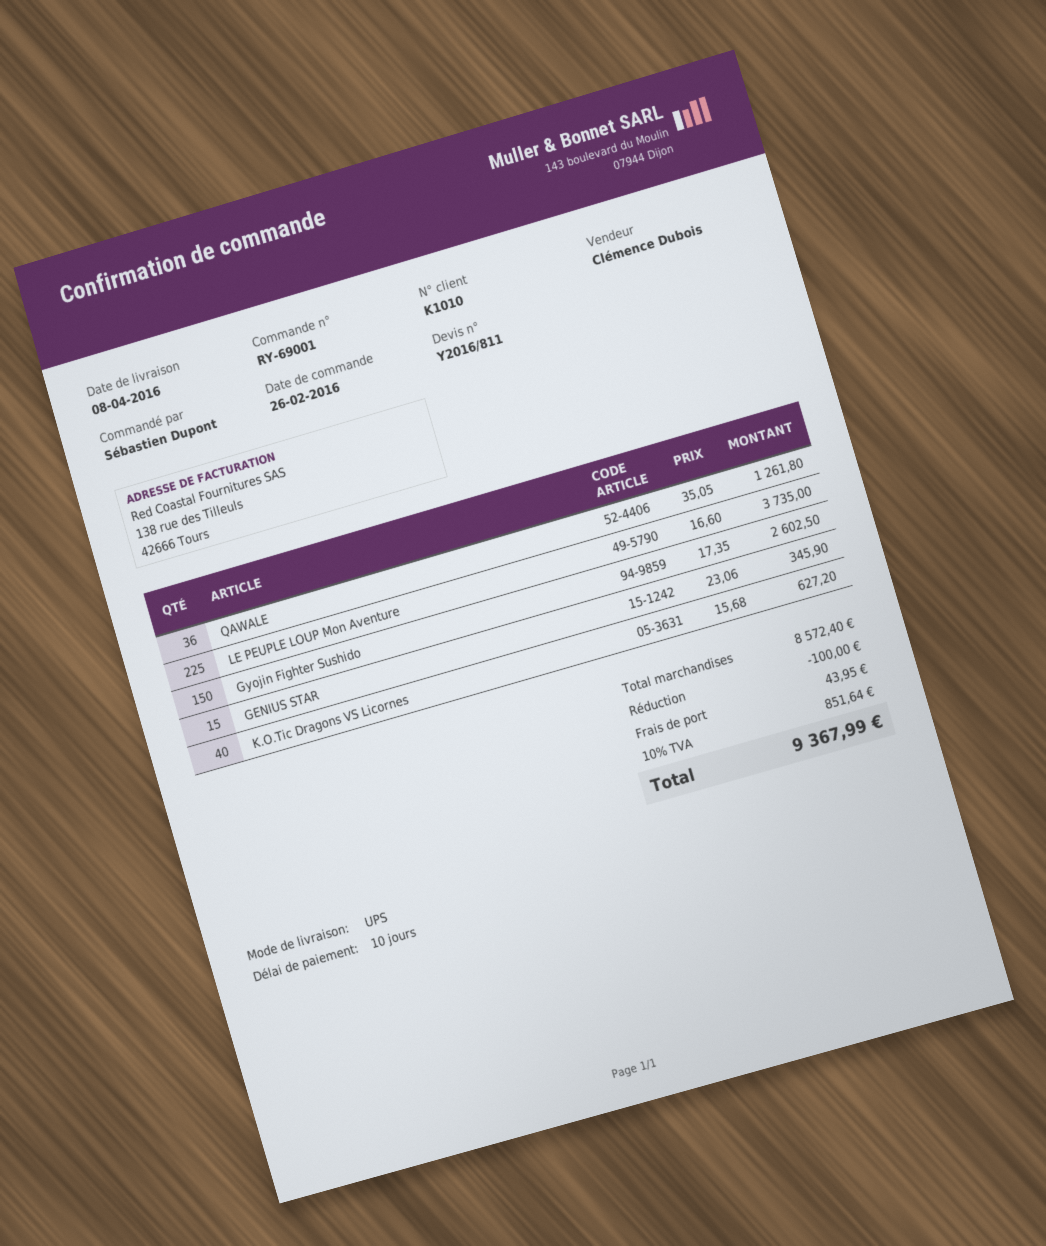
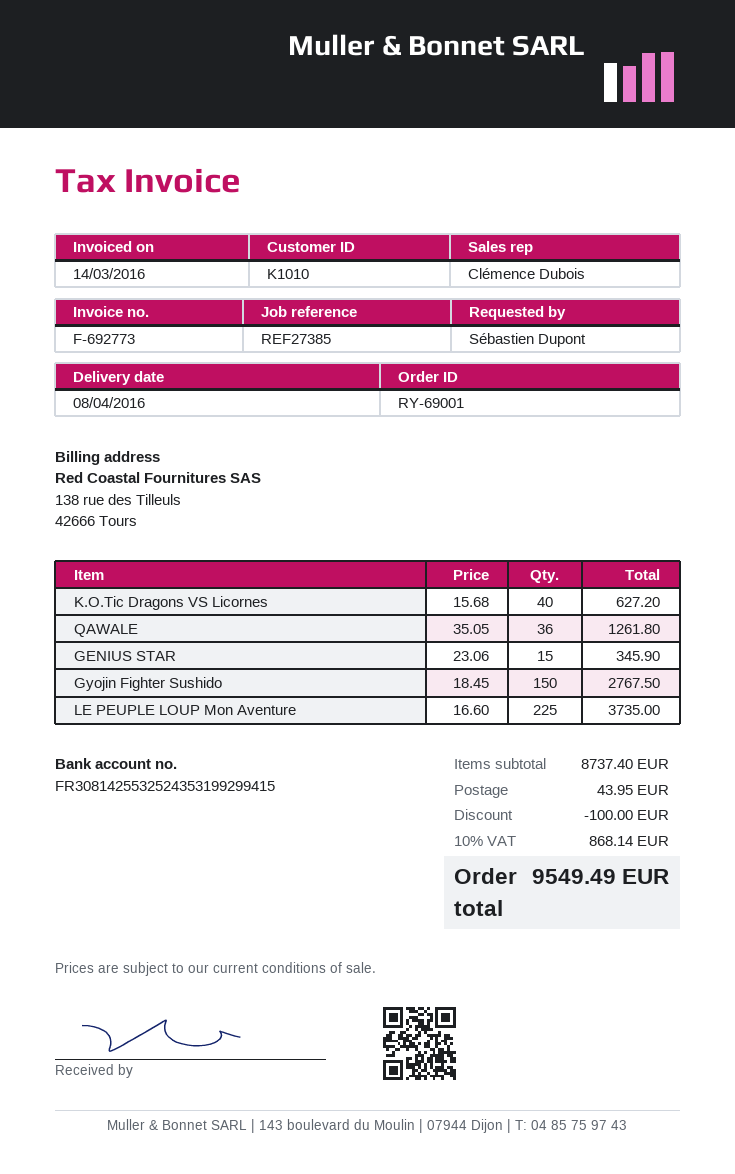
Gyojin Fighter Sushido: 150 x 17.35 = 2602.50 -> 150 x 18.45 = 2767.50
subtotal: 8572.40 -> 8737.40
tax: 10% = 851.64 -> 10% = 868.14
total: 9367.99 -> 9549.49

